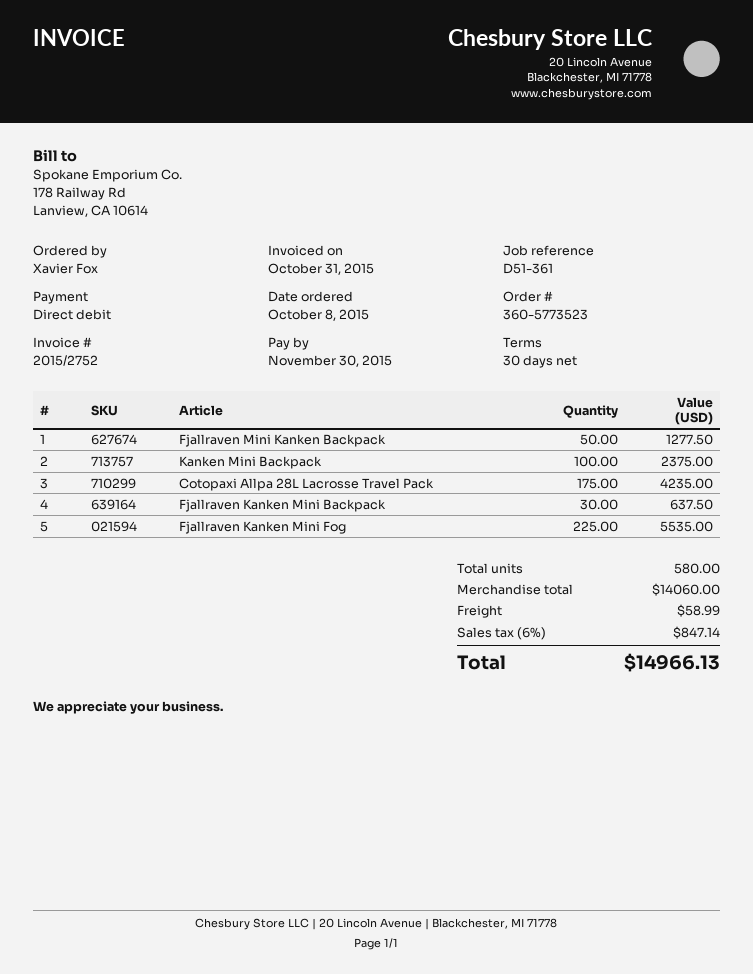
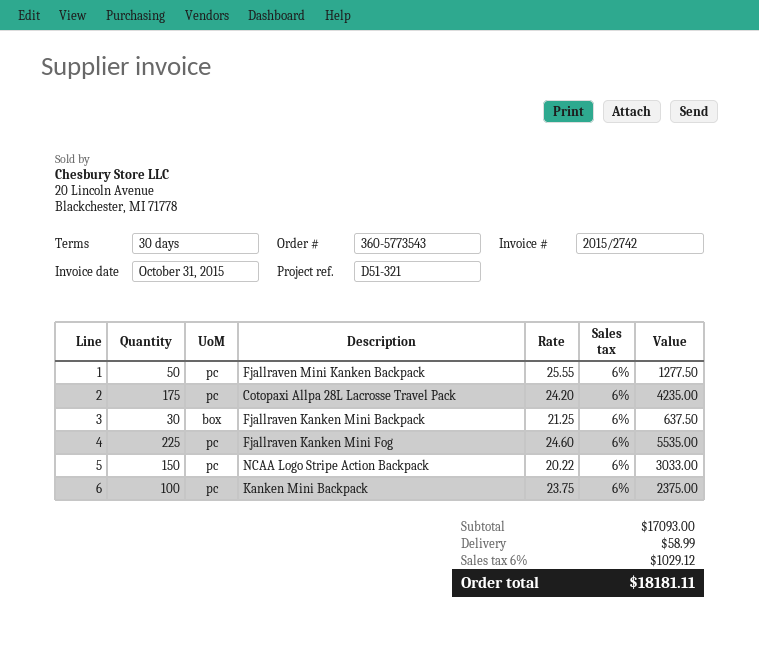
order number: 360-5773523 -> 360-5773543
invoice number: 2015/2752 -> 2015/2742
reference: D51-361 -> D51-321
NCAA Logo Stripe Action Backpack: none -> 150 for 3033.00
subtotal: 14060.00 -> 17093.00
tax: 6% = 847.14 -> 6% = 1029.12
total: 14966.13 -> 18181.11

